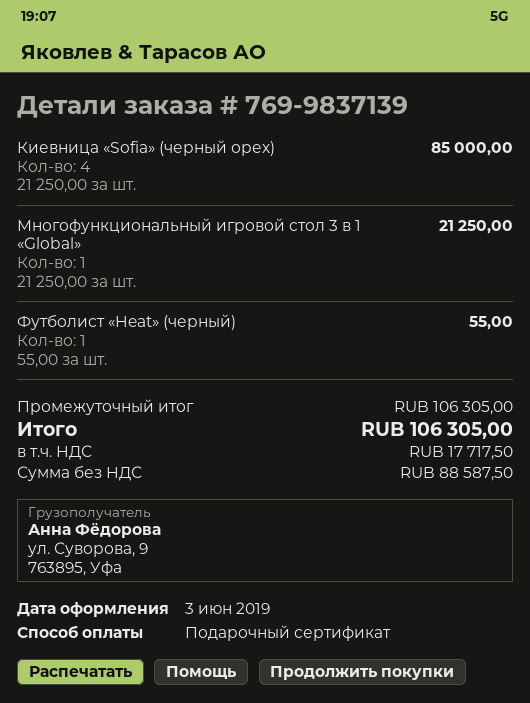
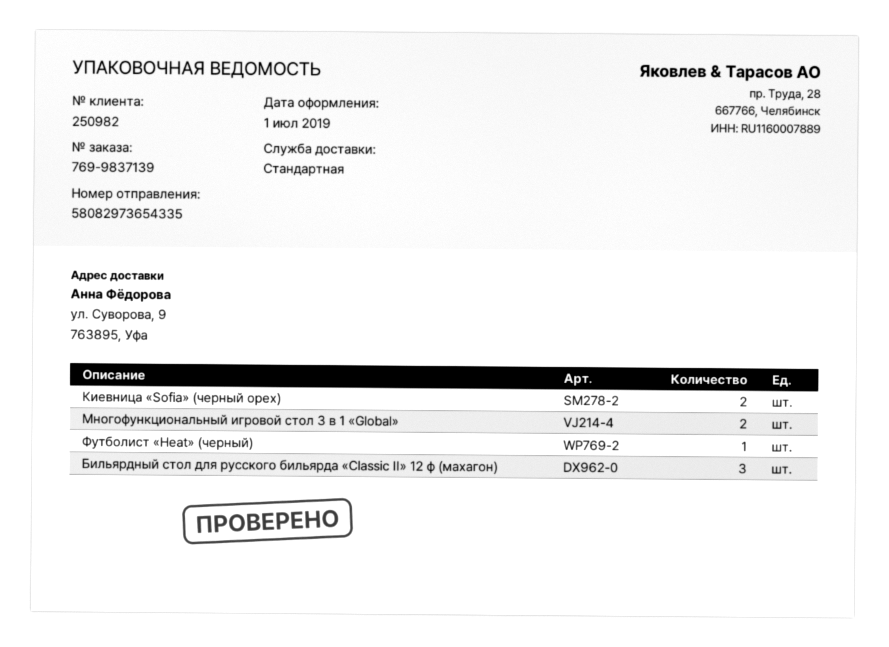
order date: 2019-06-03 -> 2019-07-01
Киевница «Sofia» (черный орех): 4 -> 2
Многофункциональный игровой стол 3 в 1 «Global»: 1 -> 2
Бильярдный стол для русского бильярда «Classic II» 12 ф (махагон): none -> 3

